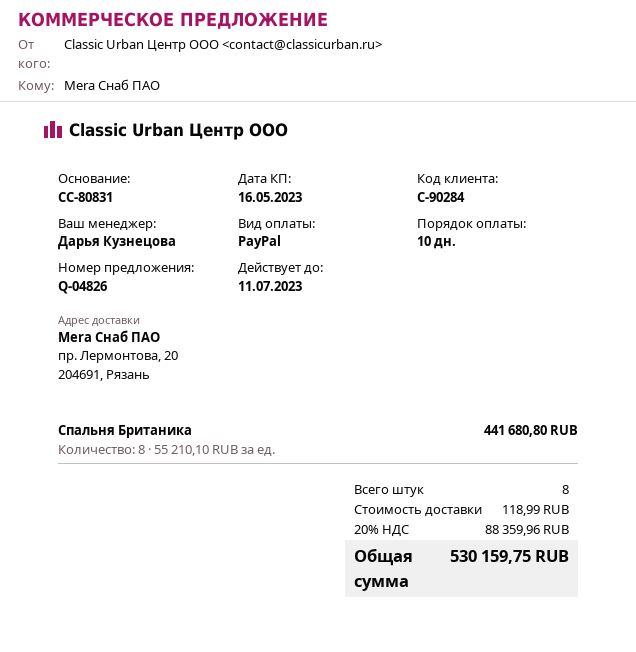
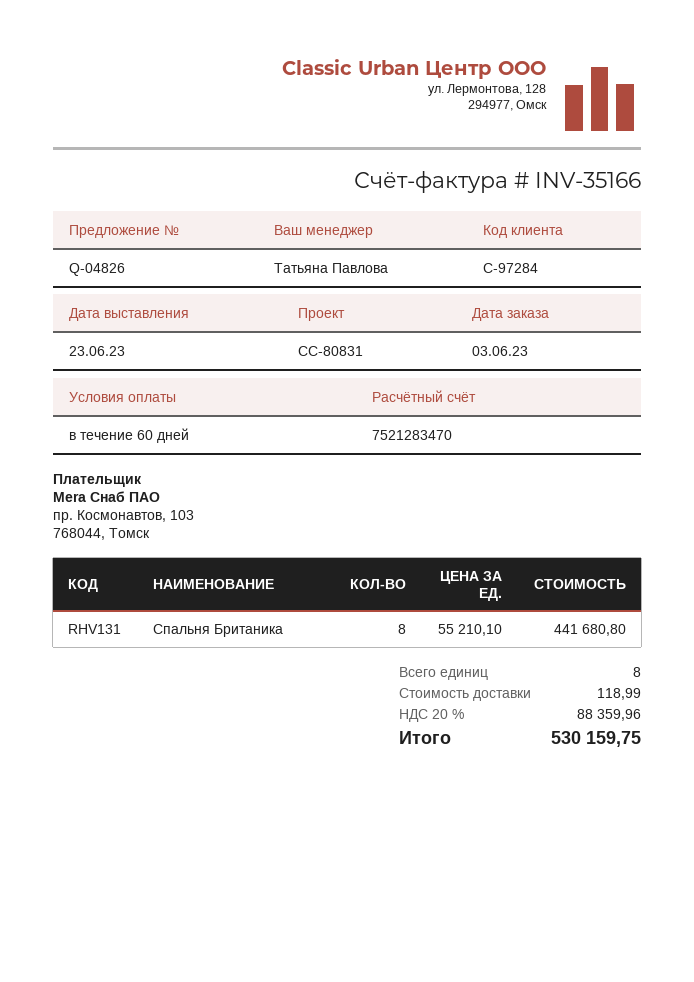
payment terms: 10 days -> 60 days
customer number: C-90284 -> C-97284
sales rep: Дарья Кузнецова -> Татьяна Павлова

